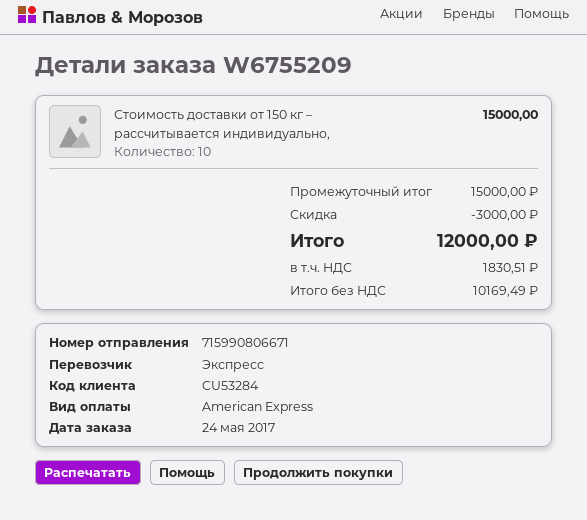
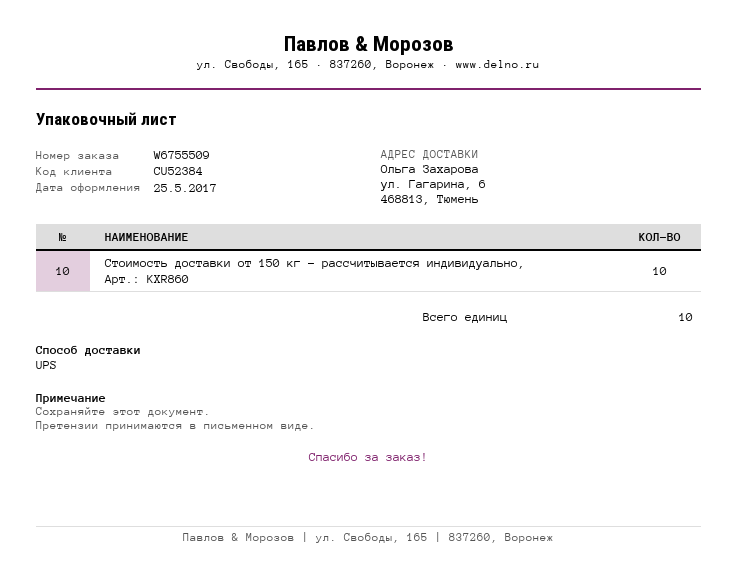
order number: W6755209 -> W6755509
order date: 2017-05-24 -> 2017-05-25
customer number: CU53284 -> CU52384
shipping method: express -> UPS

